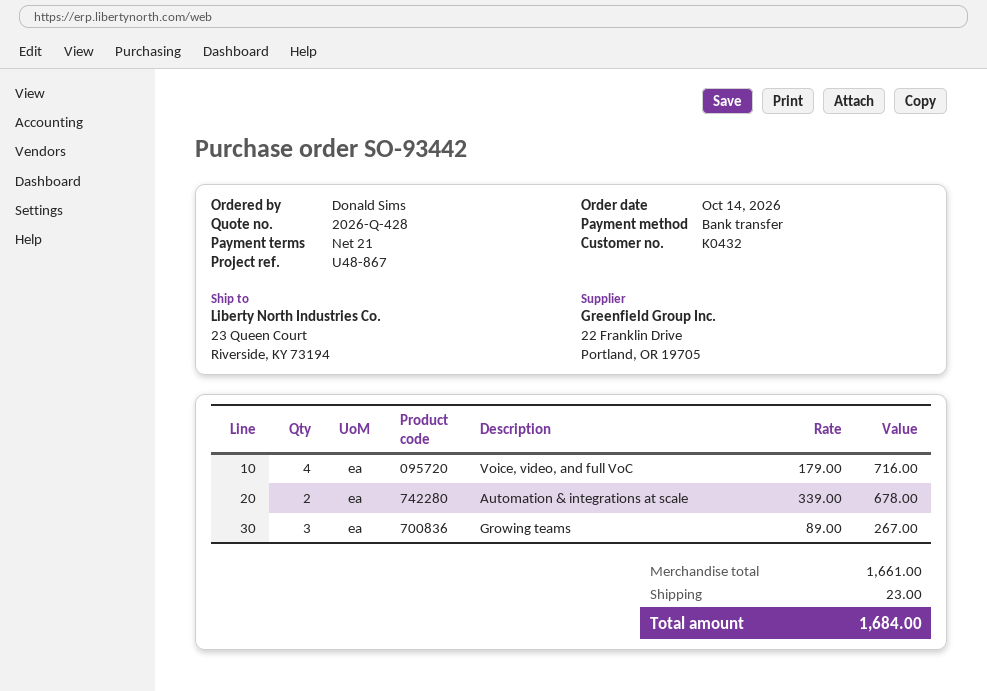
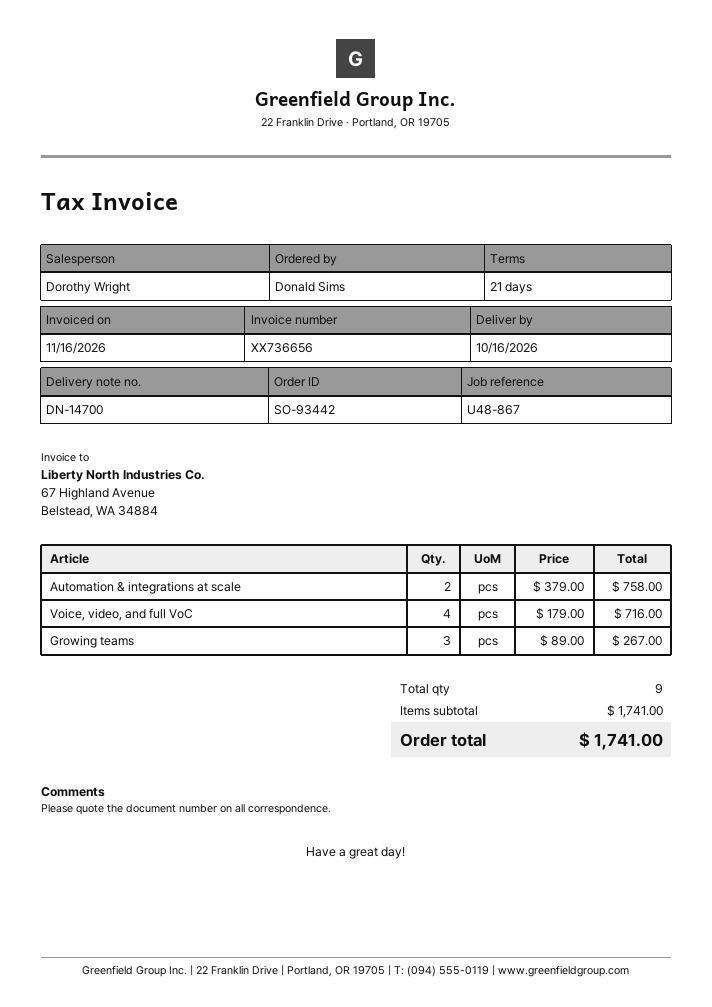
Automation & integrations at scale: 2 x 339.00 = 678.00 -> 2 x 379.00 = 758.00
subtotal: 1661.00 -> 1741.00
shipping: 23.00 -> none
total: 1684.00 -> 1741.00

